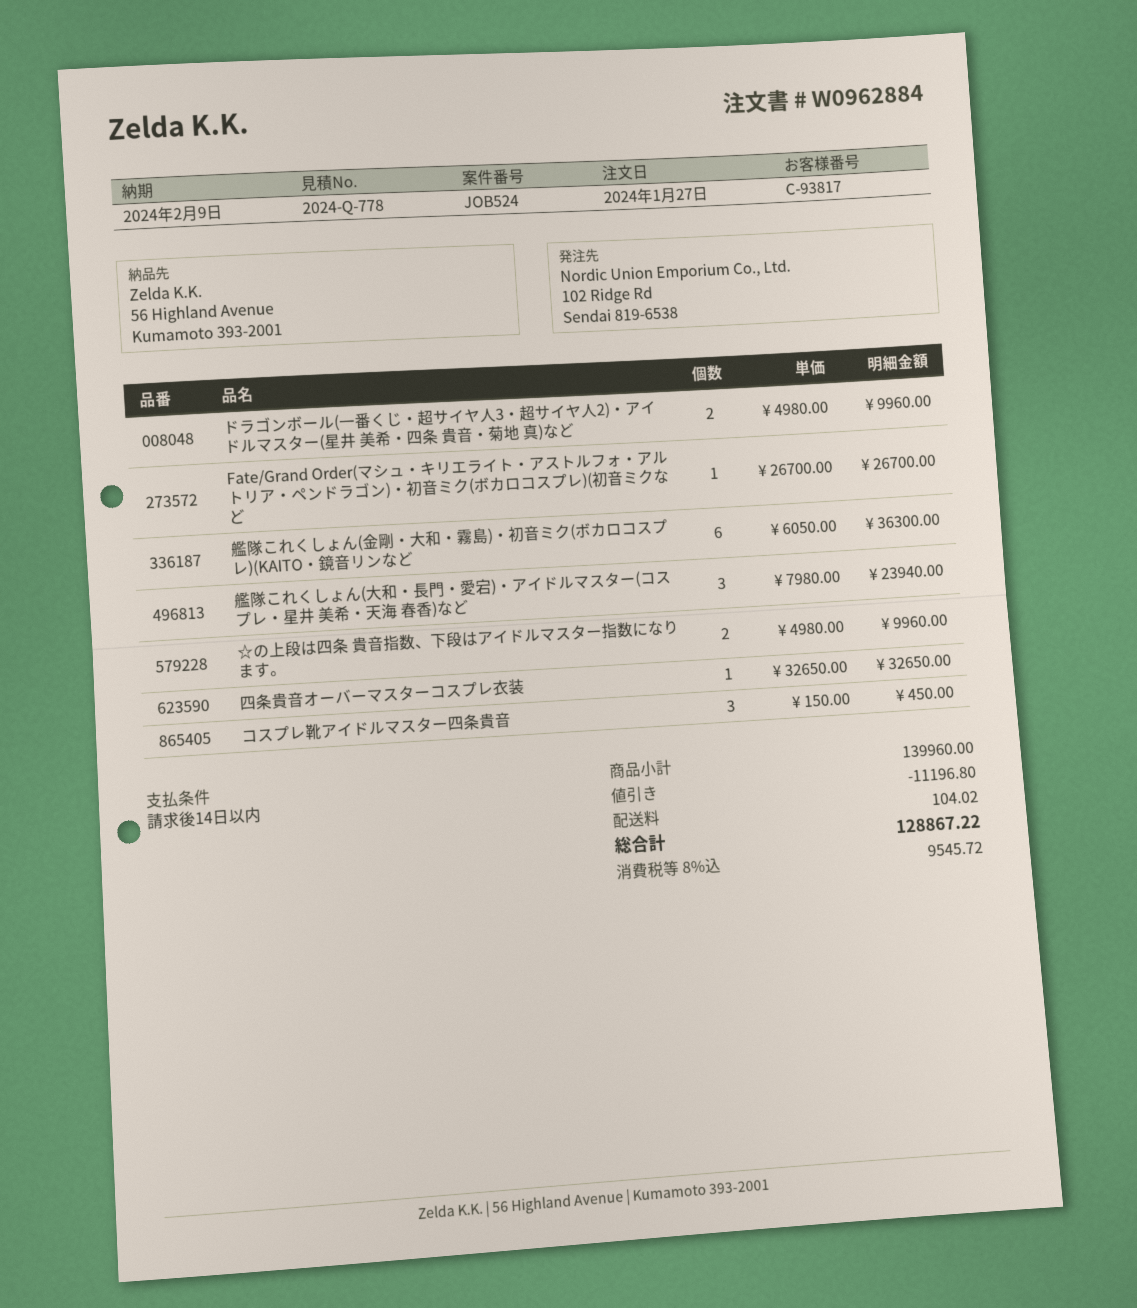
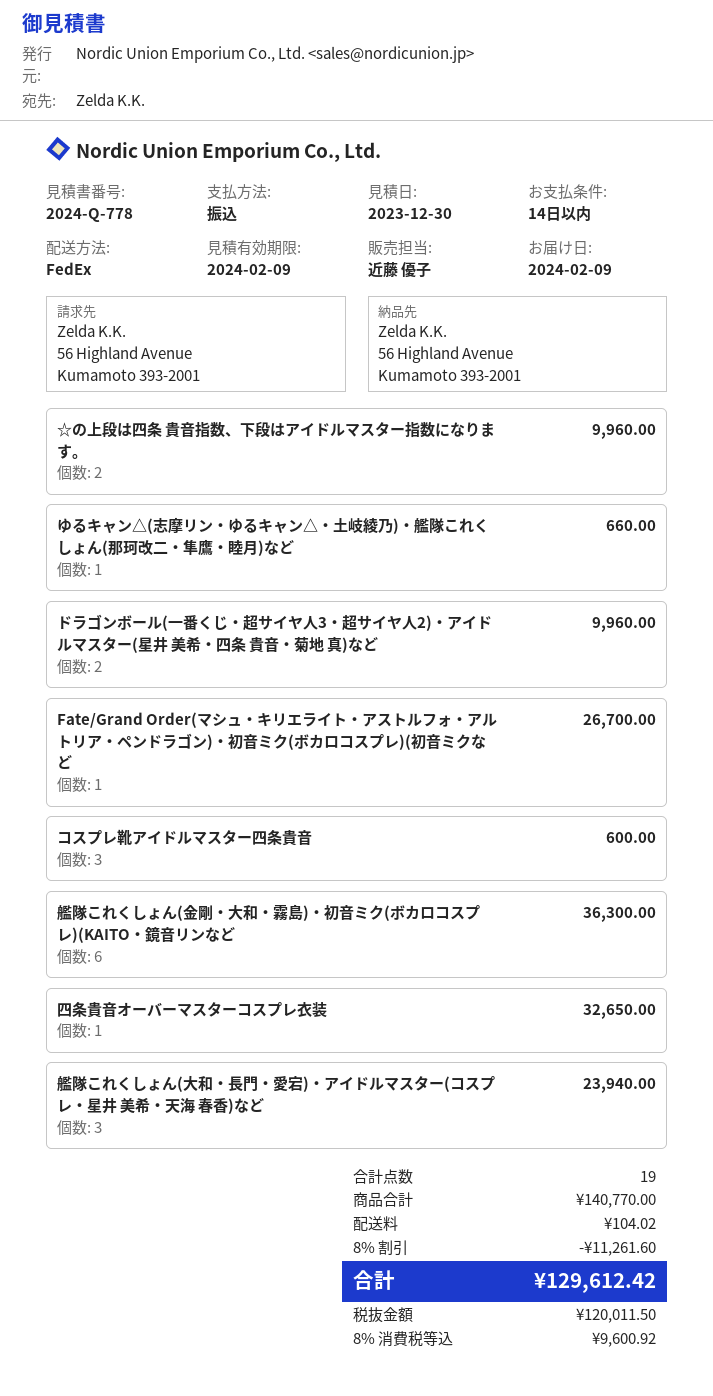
コスプレ靴アイドルマスター四条貴音: 3 for 450.00 -> 3 for 600.00
ゆるキャン△(志摩リン・ゆるキャン△・土岐綾乃)・艦隊これくしょん(那珂改二・隼鷹・睦月)など: none -> 1 for 660.00
subtotal: 139960.00 -> 140770.00
discount: 11196.80 -> 11261.60
tax: 8% = 9545.72 -> 8% = 9600.92
total: 128867.22 -> 129612.42

